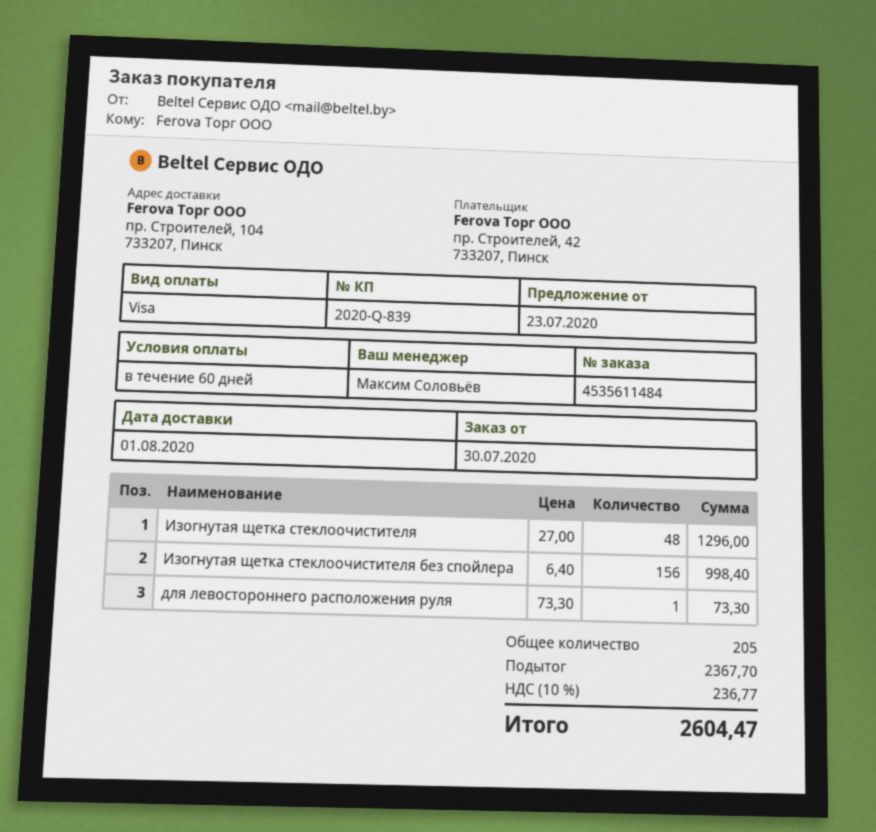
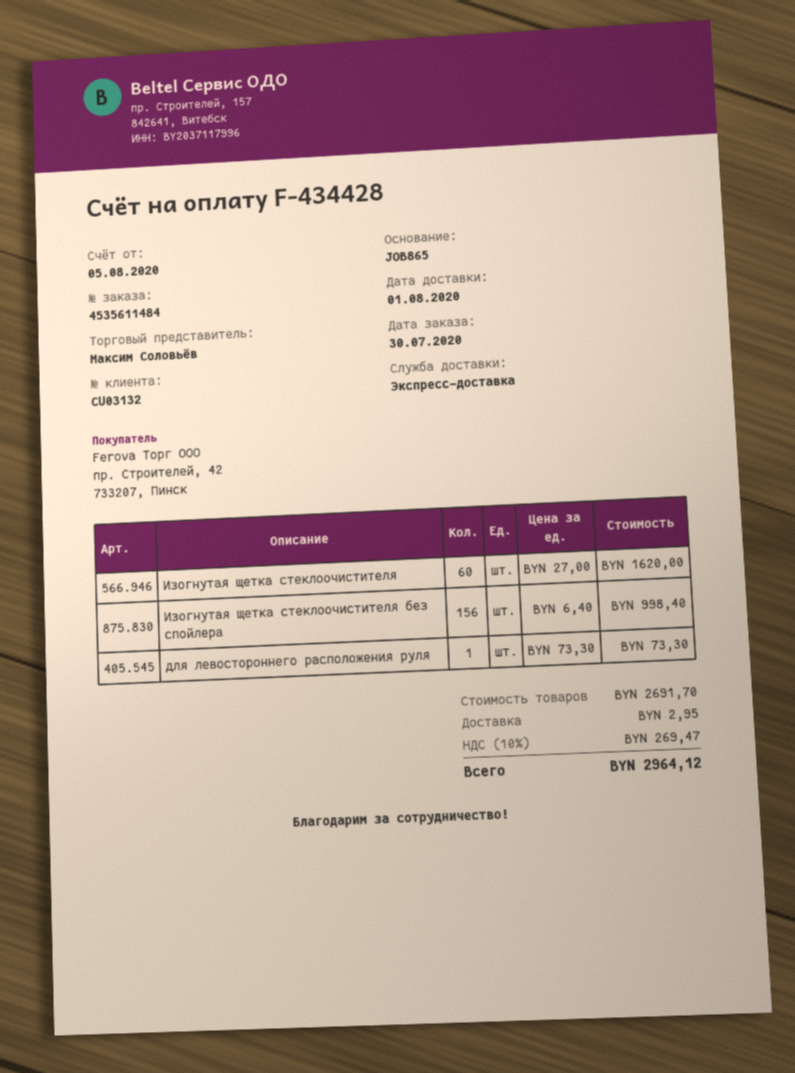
Изогнутая щетка стеклоочистителя: 48 x 27.00 = 1296.00 -> 60 x 27.00 = 1620.00
subtotal: 2367.70 -> 2691.70
shipping: none -> 2.95
tax: 10% = 236.77 -> 10% = 269.47
total: 2604.47 -> 2964.12

